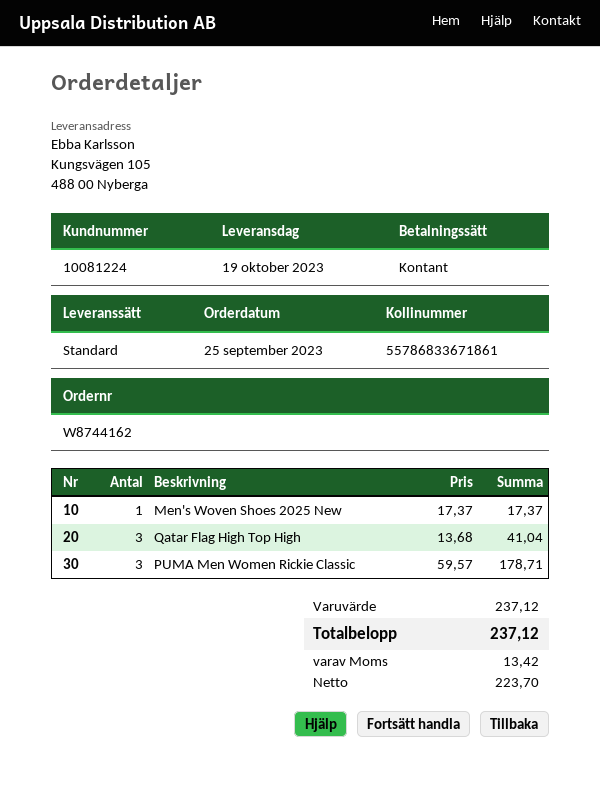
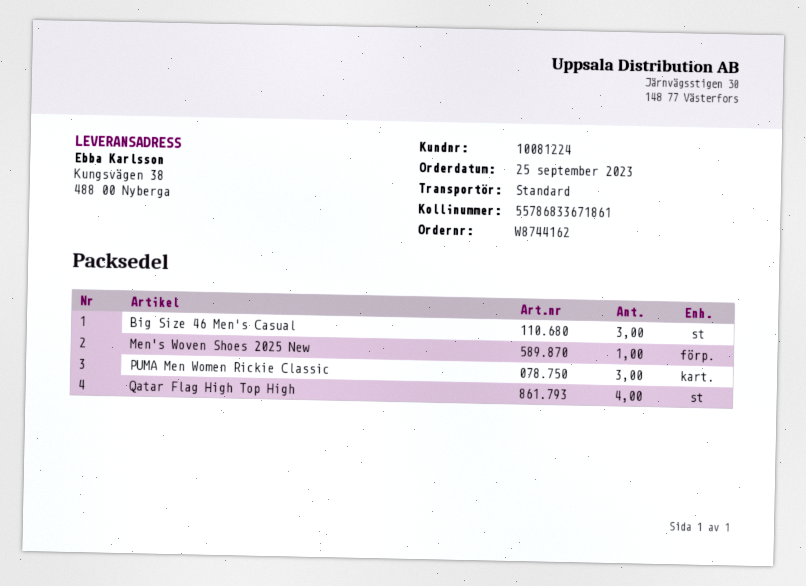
ship to: Kungsvägen 105, 488 00 Nyberga -> Kungsvägen 38, 488 00 Nyberga
Qatar Flag High Top High: 3 -> 4
Big Size 46 Men's Casual: none -> 3

